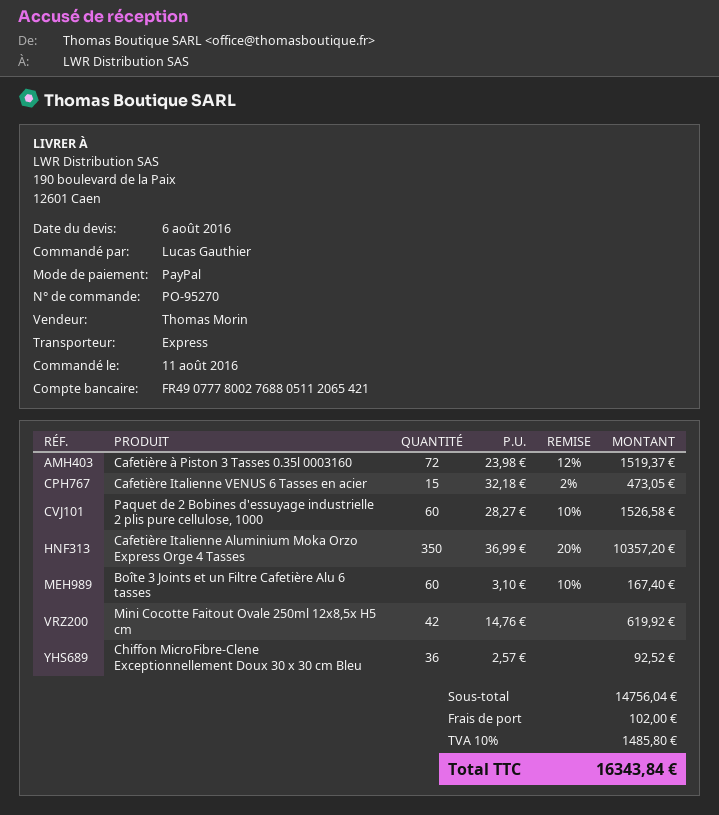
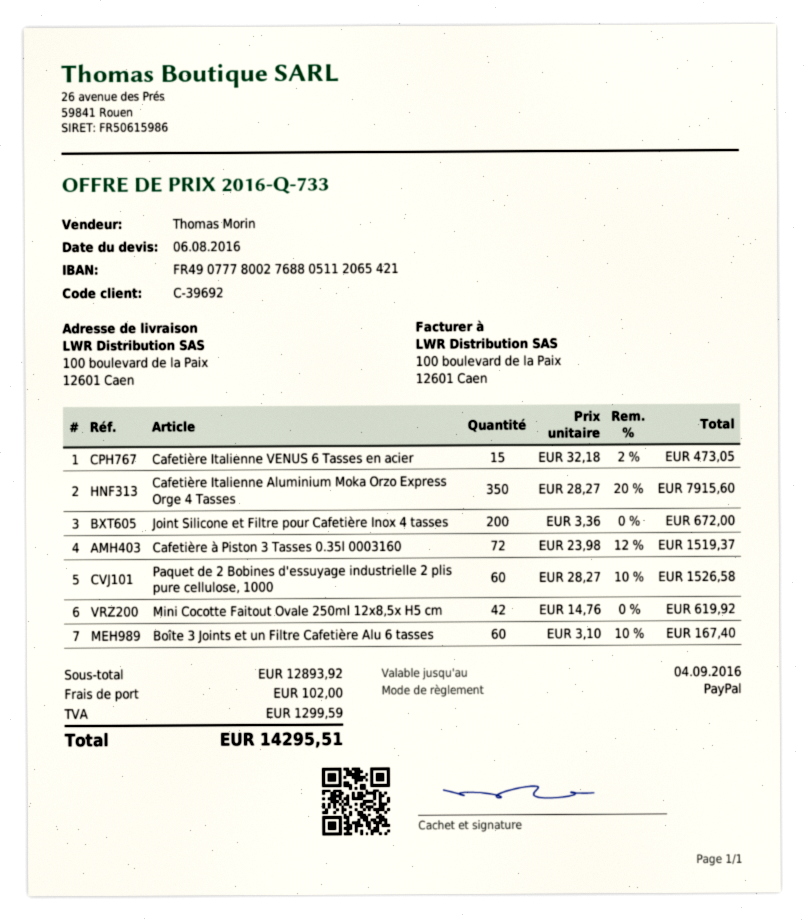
ship to: 190 boulevard de la Paix, 12601 Caen -> 100 boulevard de la Paix, 12601 Caen
Cafetière Italienne Aluminium Moka Orzo Express Orge 4 Tasses: 350 x 36.99 - 20% = 10357.20 -> 350 x 28.27 - 20% = 7915.60
Chiffon MicroFibre-Clene Exceptionnellement Doux 30 x 30 cm Bleu: 36 x 2.57 = 92.52 -> none
Joint Silicone et Filtre pour Cafetière Inox 4 tasses: none -> 200 x 3.36 = 672.00
subtotal: 14756.04 -> 12893.92
tax: 1485.80 -> 1299.59
total: 16343.84 -> 14295.51

